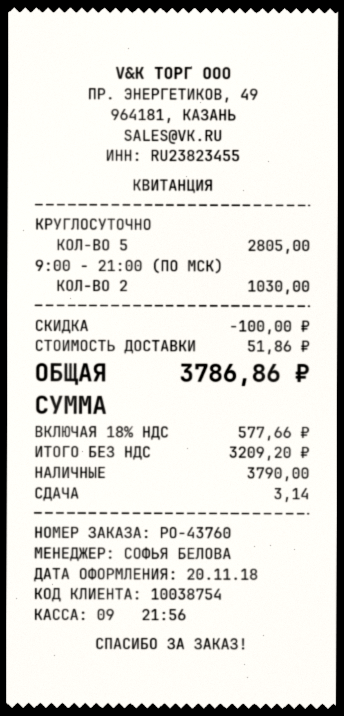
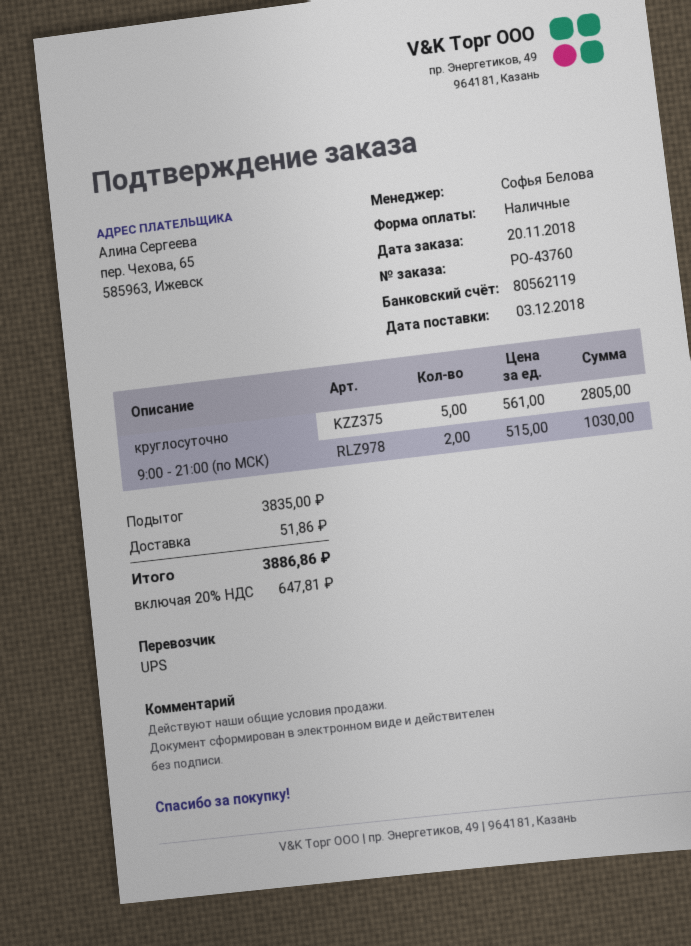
discount: 100.00 -> none
tax: 18% = 577.66 -> 20% = 647.81
total: 3786.86 -> 3886.86

